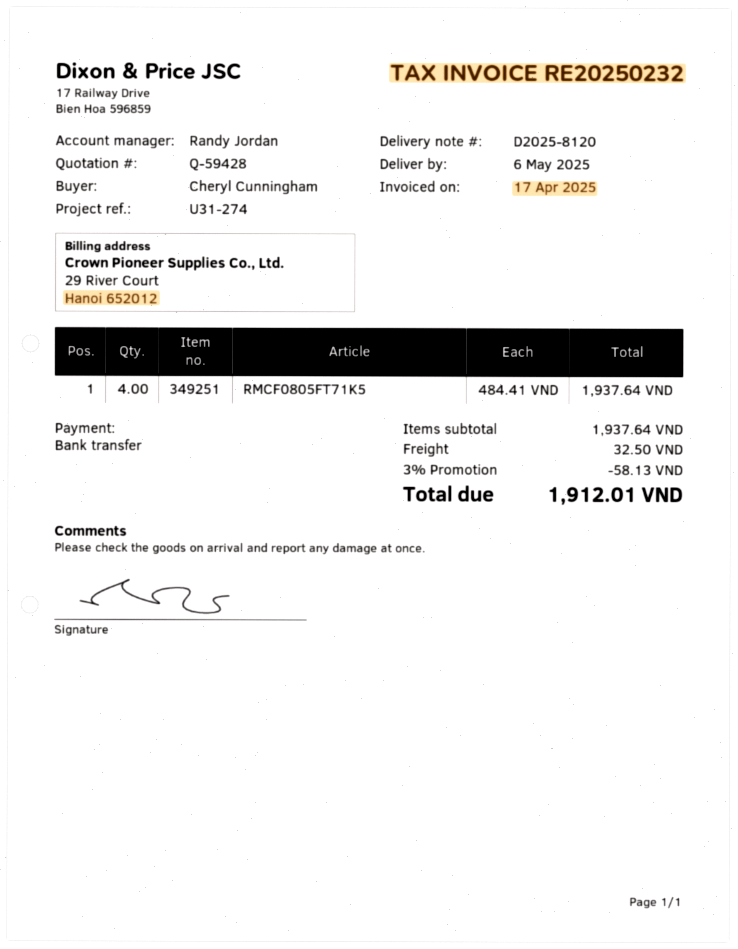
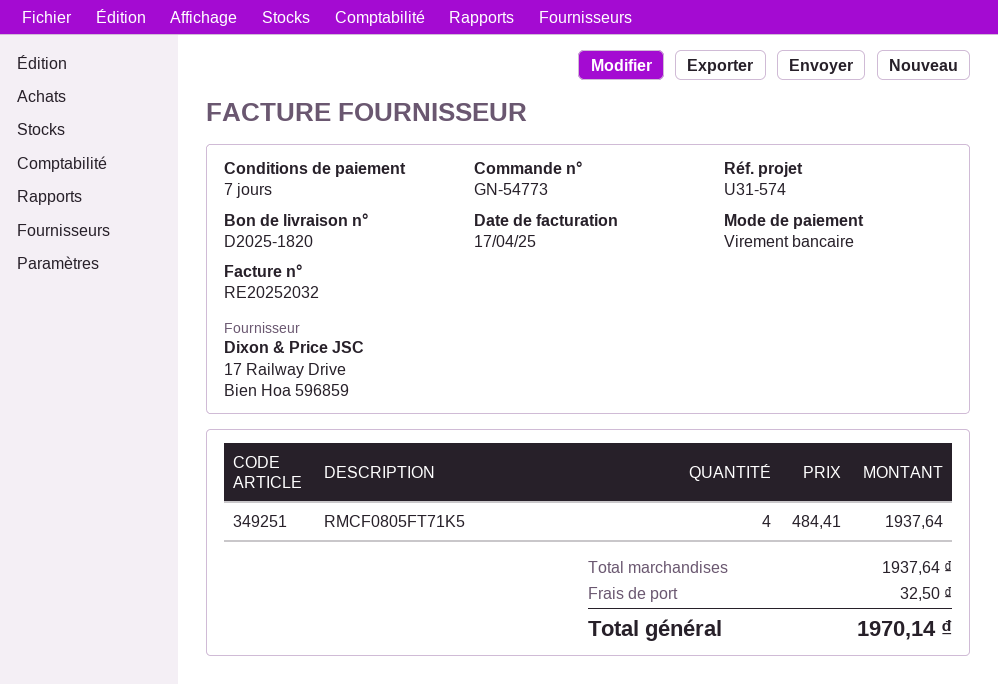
delivery note number: D2025-8120 -> D2025-1820
invoice number: RE20250232 -> RE20252032
reference: U31-274 -> U31-574
discount: 3% = 58.13 -> none
total: 1912.01 -> 1970.14

